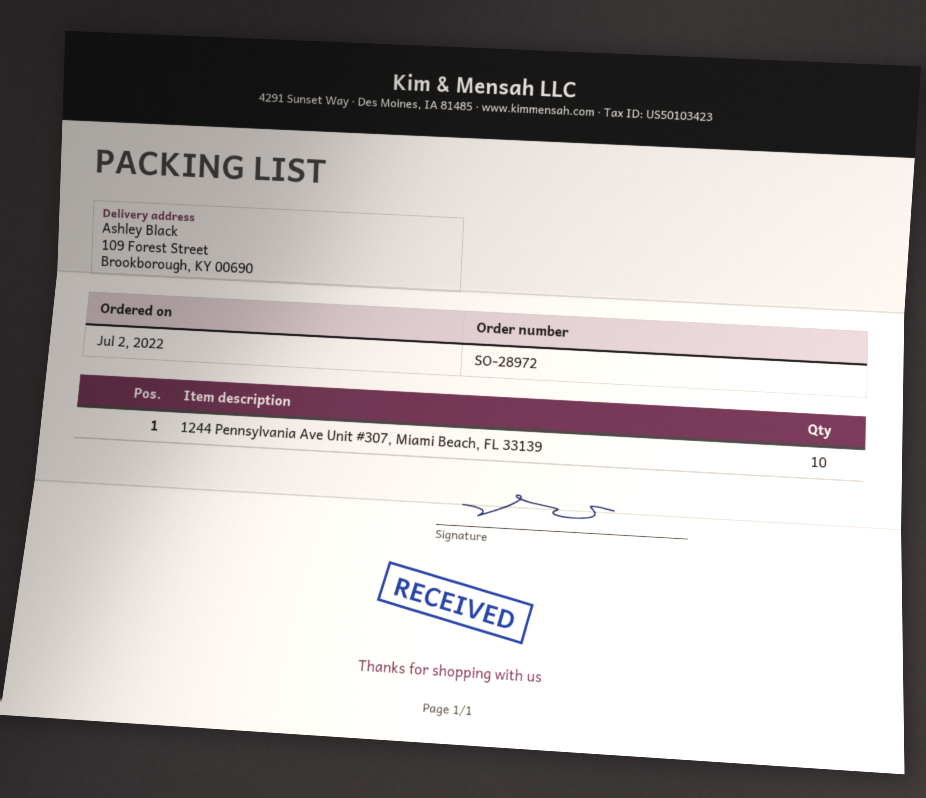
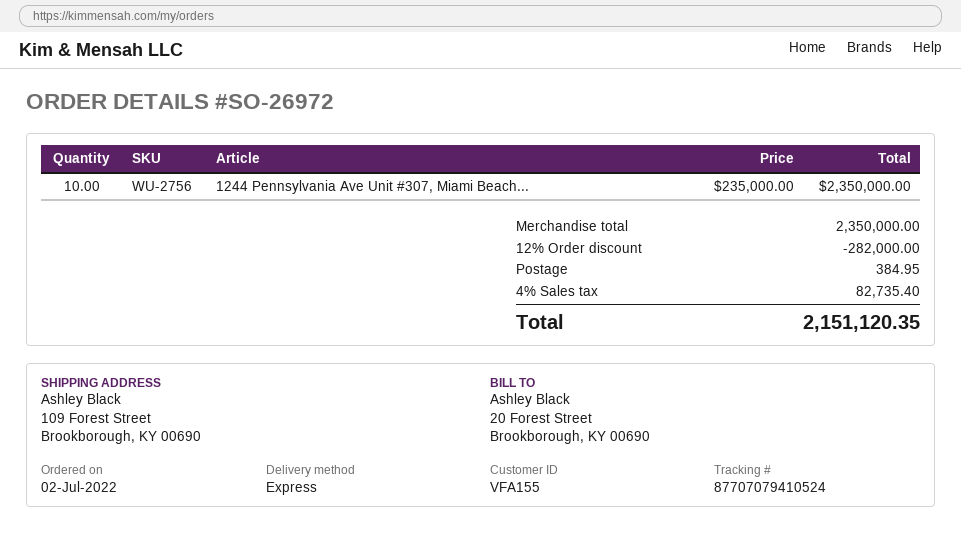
order number: SO-28972 -> SO-26972

